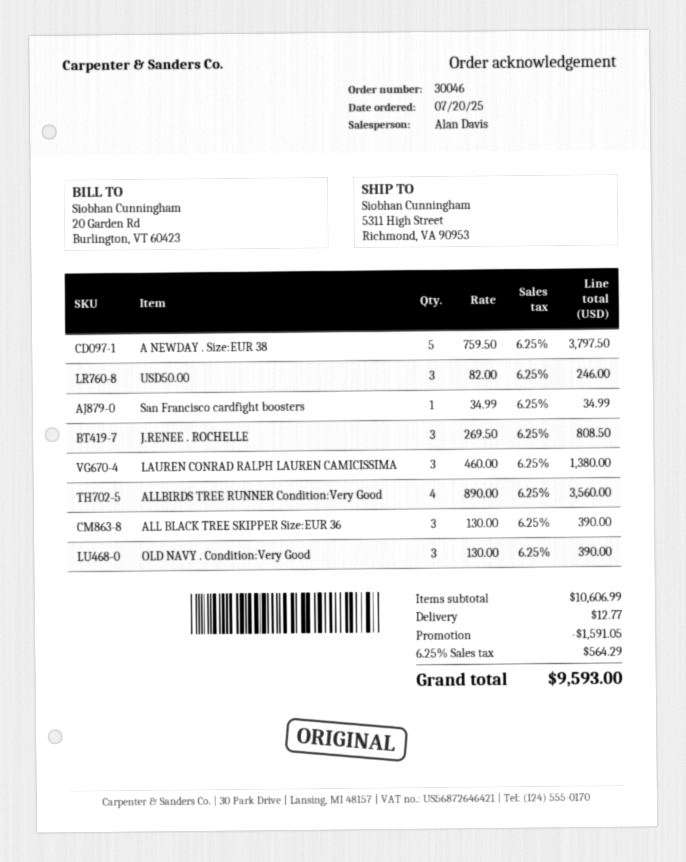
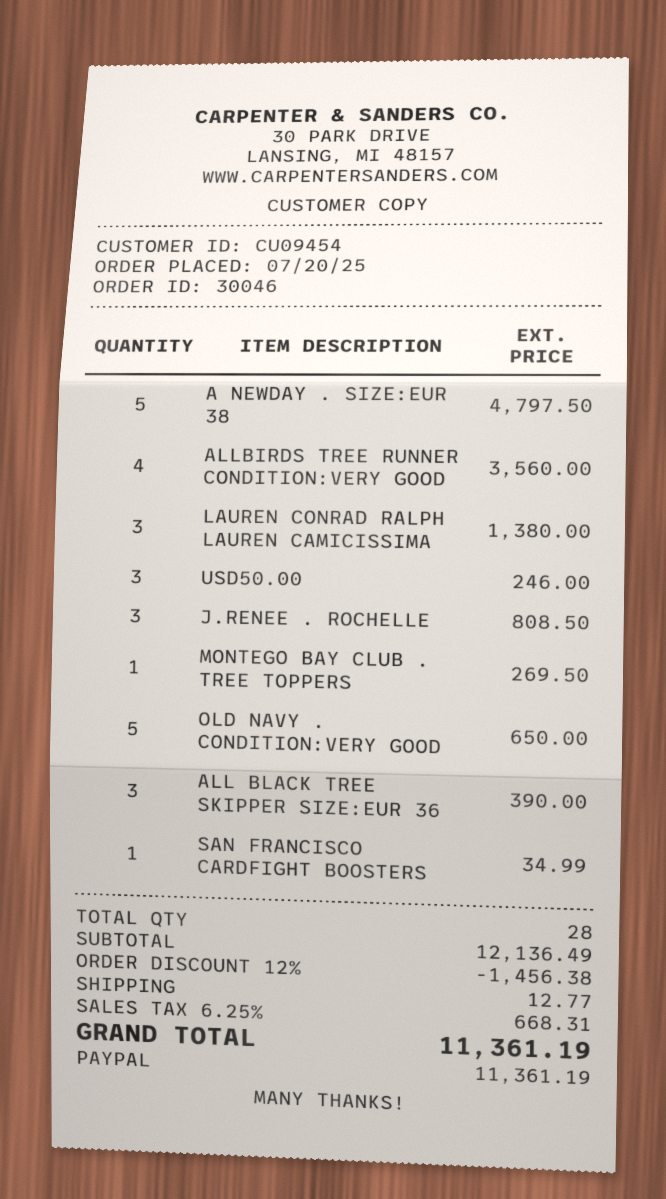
A NEWDAY . Size:EUR 38: 5 for 3797.50 -> 5 for 4797.50
OLD NAVY . Condition:Very Good: 3 for 390.00 -> 5 for 650.00
MONTEGO BAY CLUB . TREE TOPPERS: none -> 1 for 269.50
subtotal: 10606.99 -> 12136.49
discount: 1591.05 -> 1456.38
tax: 6.25% = 564.29 -> 6.25% = 668.31
total: 9593.00 -> 11361.19

